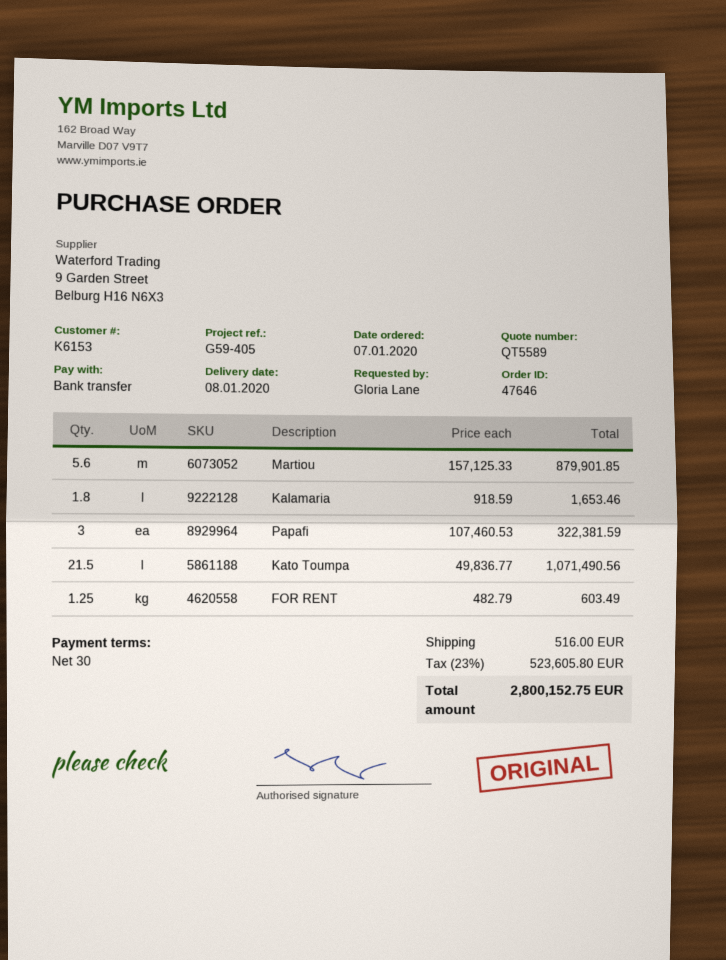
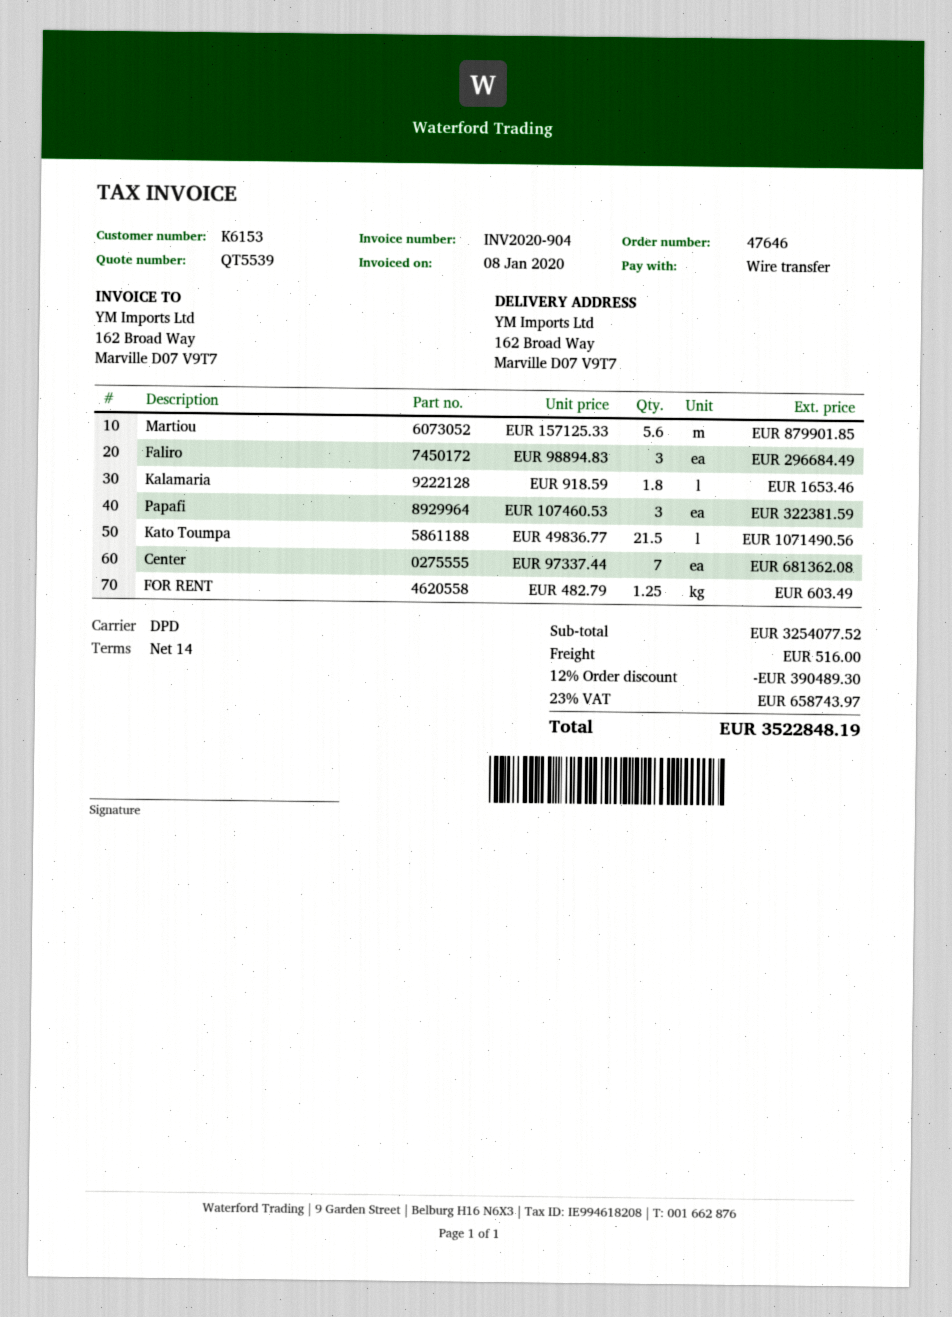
quote number: QT5589 -> QT5539
payment terms: 30 days -> 14 days
Faliro: none -> 3 x 98894.83 = 296684.49
Center: none -> 7 x 97337.44 = 681362.08
discount: none -> 12% = 390489.30
tax: 23% = 523605.80 -> 23% = 658743.97
total: 2800152.75 -> 3522848.19

